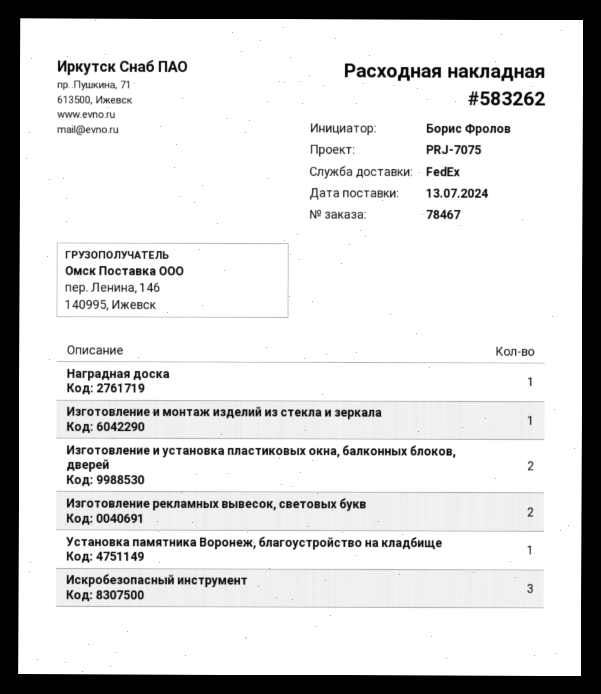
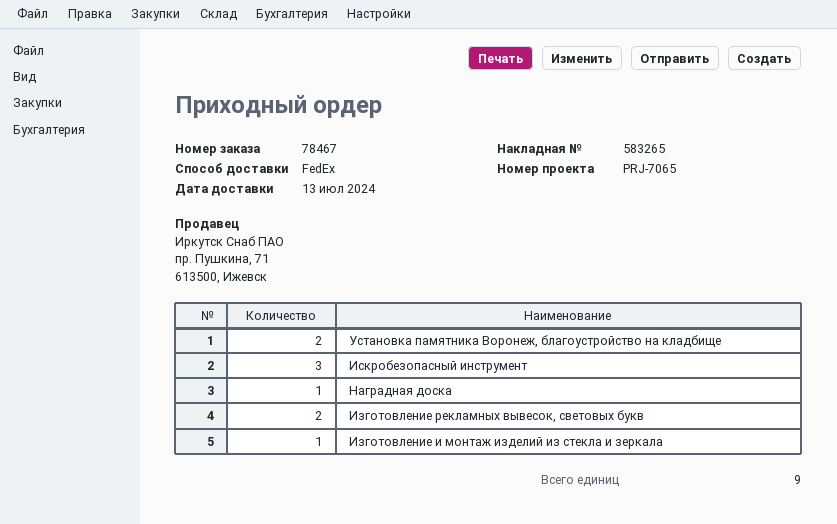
delivery note number: 583262 -> 583265
reference: PRJ-7075 -> PRJ-7065
Изготовление и установка пластиковых окна, балконных блоков, дверей: 2 -> none
Установка памятника Воронеж, благоустройство на кладбище: 1 -> 2

